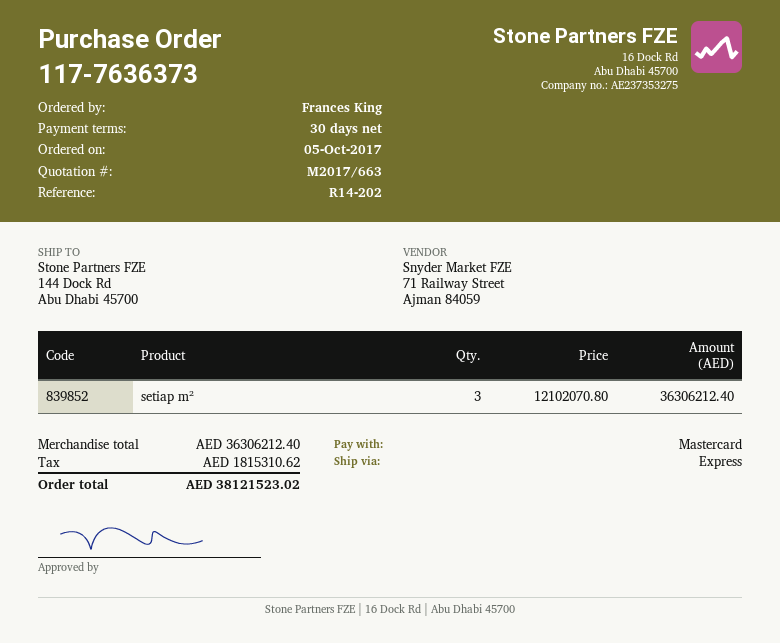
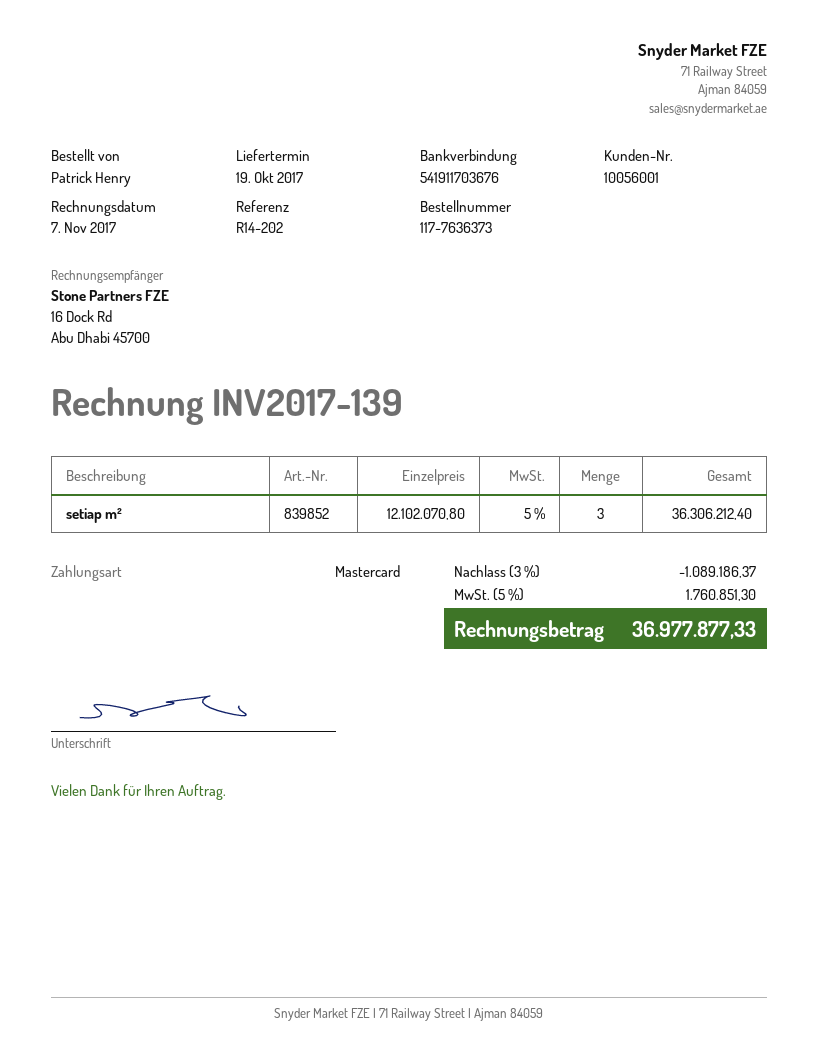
ordered by: Frances King -> Patrick Henry
discount: none -> 3% = 1089186.37
tax: 1815310.62 -> 1760851.30
total: 38121523.02 -> 36977877.33

